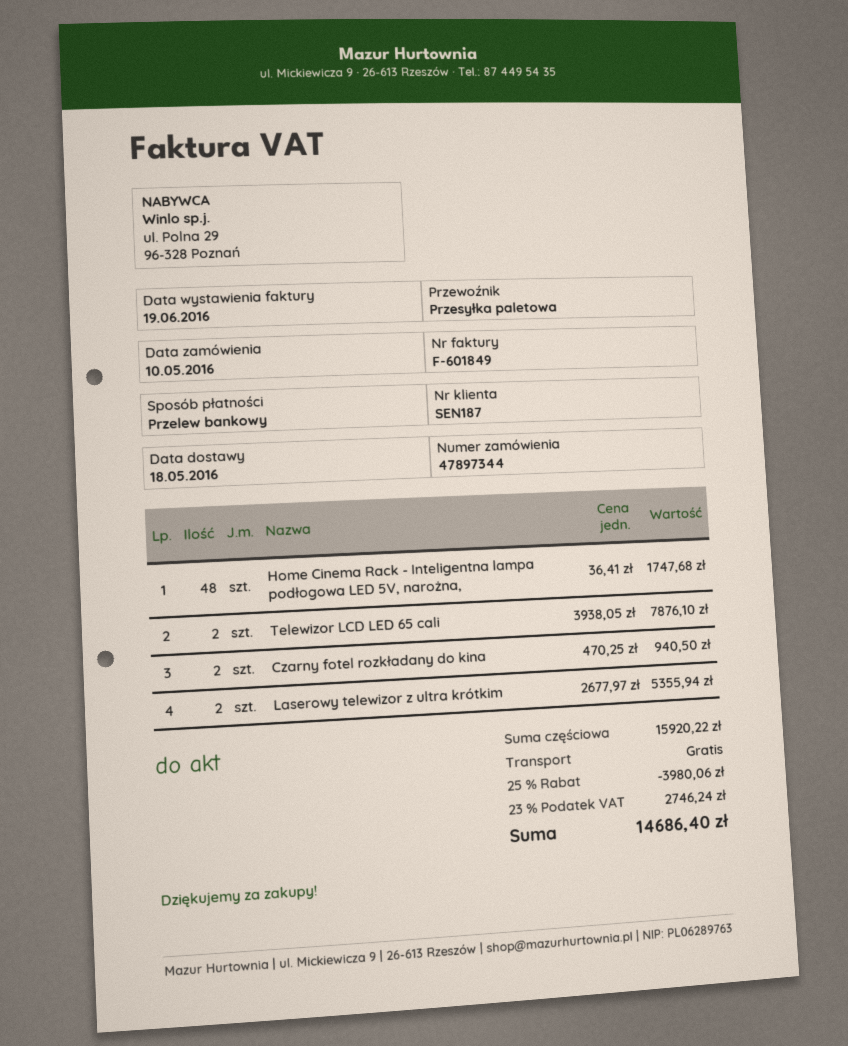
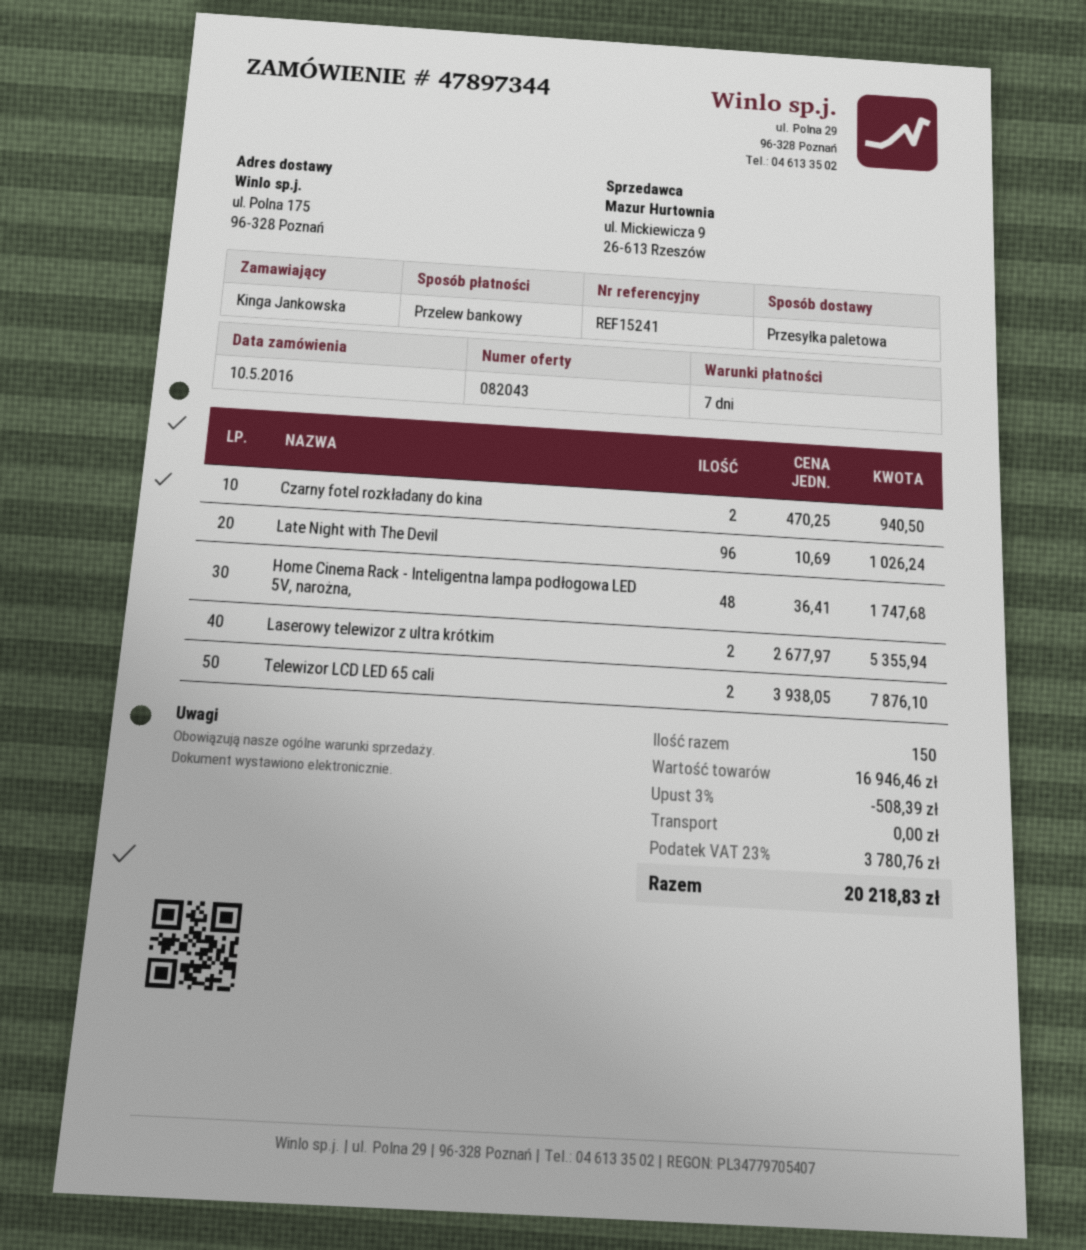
Late Night with The Devil: none -> 96 x 10.69 = 1026.24
subtotal: 15920.22 -> 16946.46
discount: 25% = 3980.06 -> 3% = 508.39
tax: 23% = 2746.24 -> 23% = 3780.76
total: 14686.40 -> 20218.83

